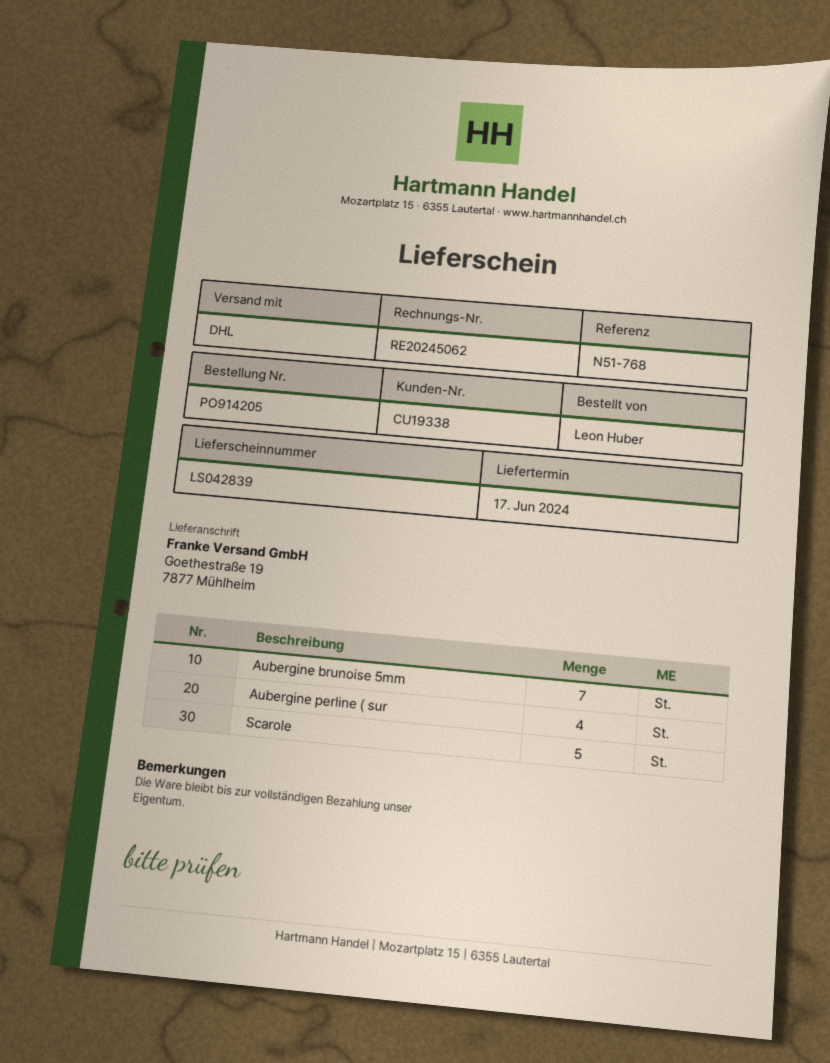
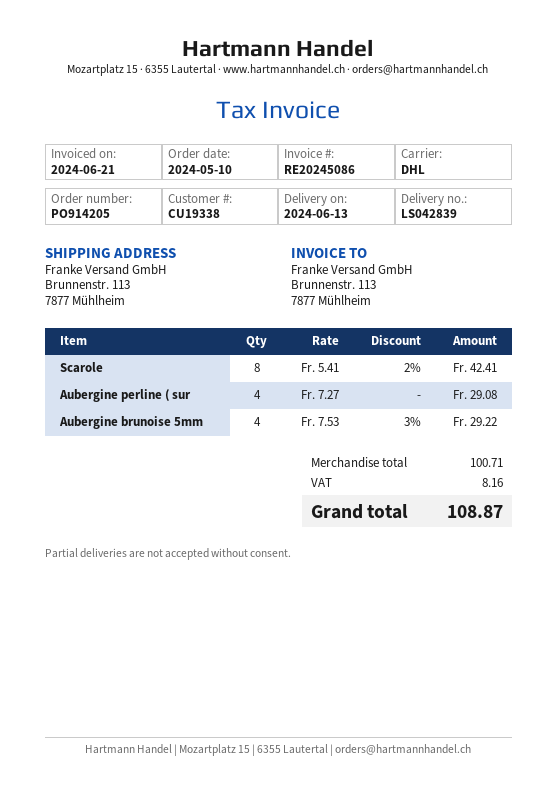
delivery date: 2024-06-17 -> 2024-06-13
invoice number: RE20245062 -> RE20245086
ship to: Goethestraße 19, 7877 Mühlheim -> Brunnenstr. 113, 7877 Mühlheim
Aubergine brunoise 5mm: 7 -> 4
Scarole: 5 -> 8

